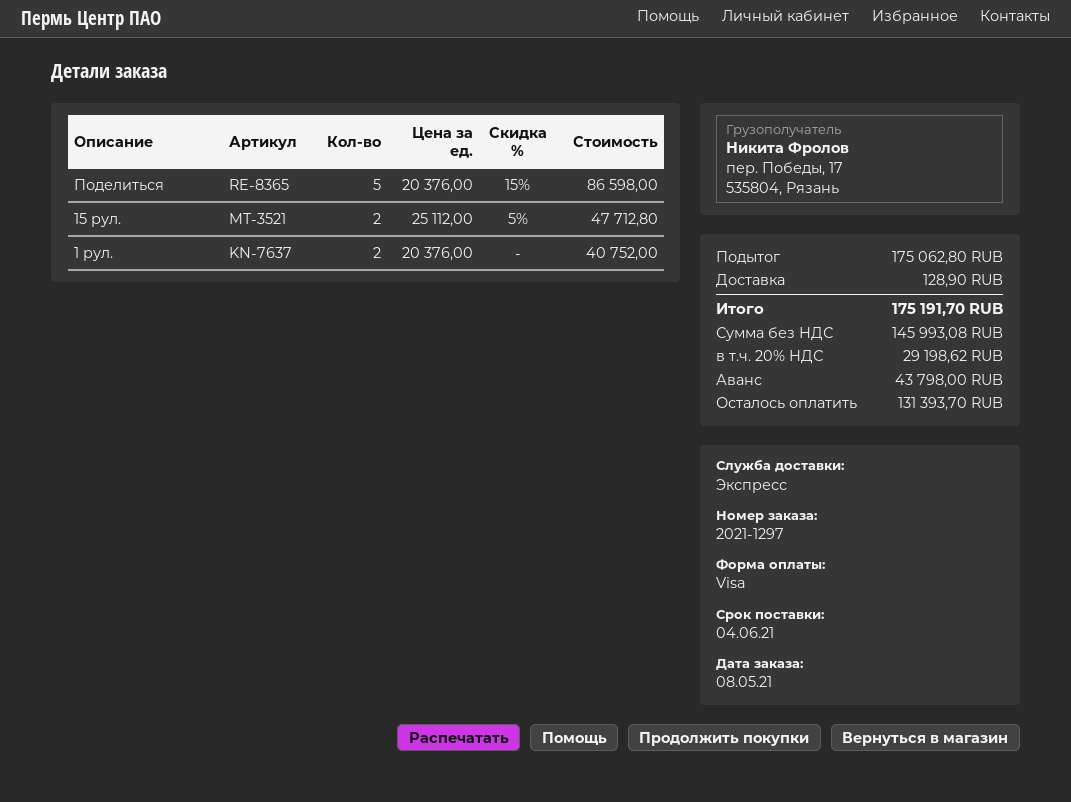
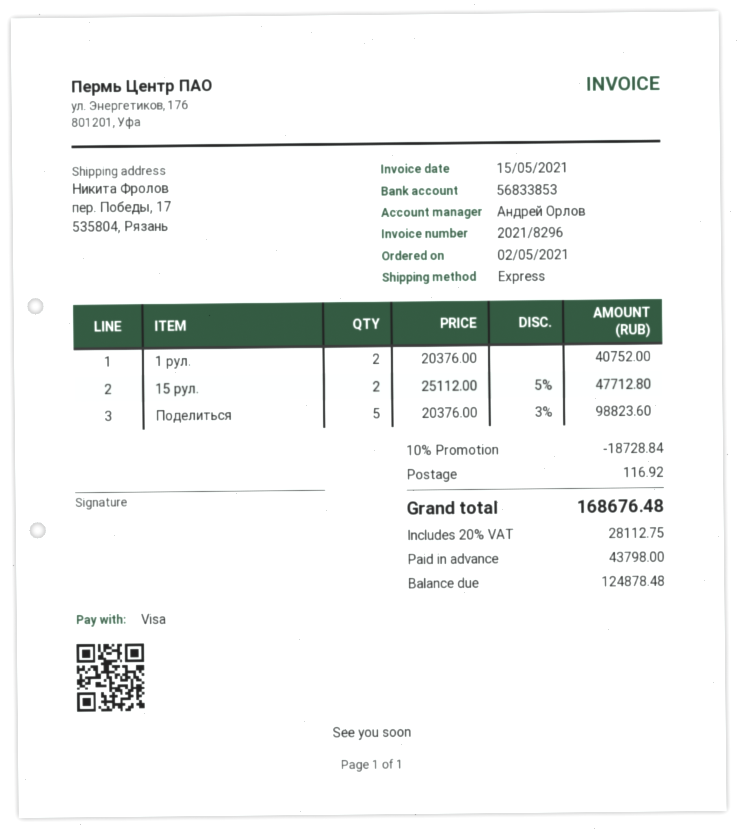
order date: 2021-05-08 -> 2021-05-02
Поделиться: 5 x 20376.00 - 15% = 86598.00 -> 5 x 20376.00 - 3% = 98823.60
discount: none -> 10% = 18728.84
shipping: 128.90 -> 116.92
tax: 20% = 29198.62 -> 20% = 28112.75
total: 175191.70 -> 168676.48
balance: 131393.70 -> 124878.48

